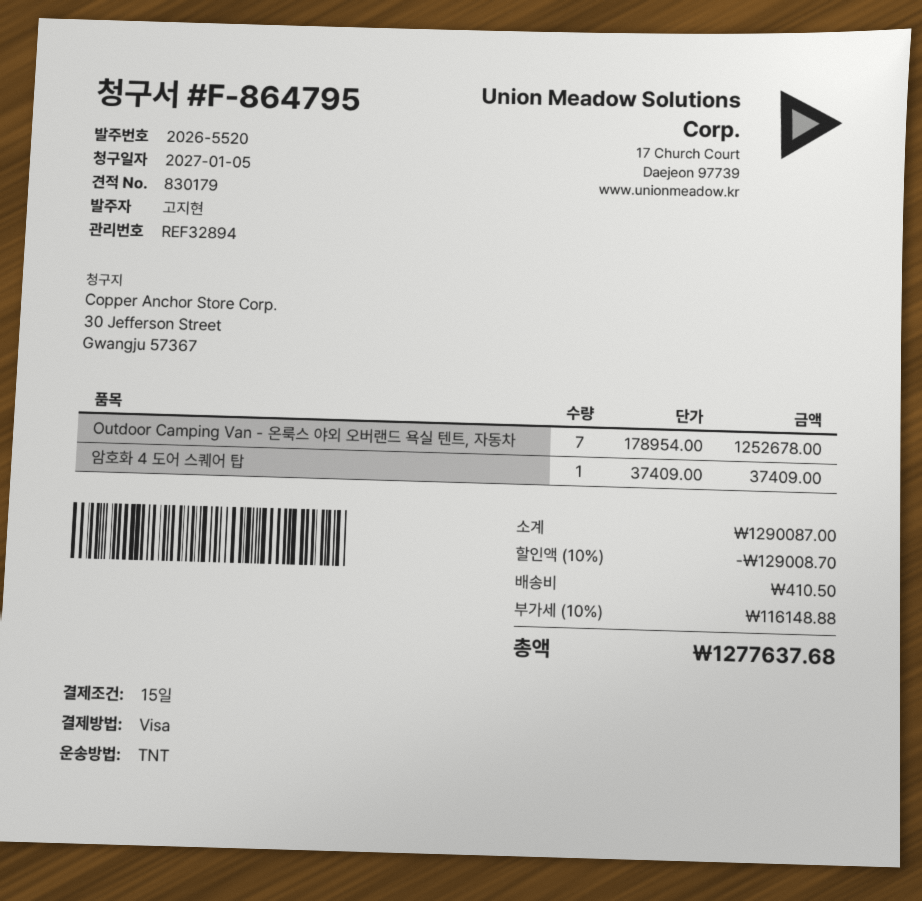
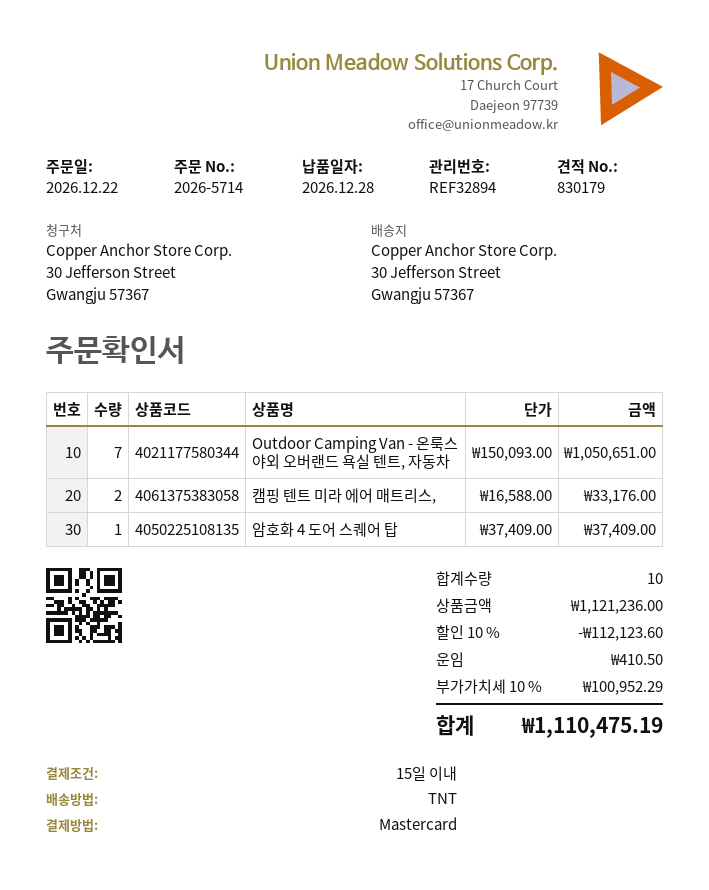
order number: 2026-5520 -> 2026-5714
payment method: Visa -> Mastercard
Outdoor Camping Van - 온룩스 야외 오버랜드 욕실 텐트, 자동차: 7 x 178954.00 = 1252678.00 -> 7 x 150093.00 = 1050651.00
캠핑 텐트 미라 에어 매트리스,: none -> 2 x 16588.00 = 33176.00
subtotal: 1290087.00 -> 1121236.00
discount: 10% = 129008.70 -> 10% = 112123.60
tax: 10% = 116148.88 -> 10% = 100952.29
total: 1277637.68 -> 1110475.19

